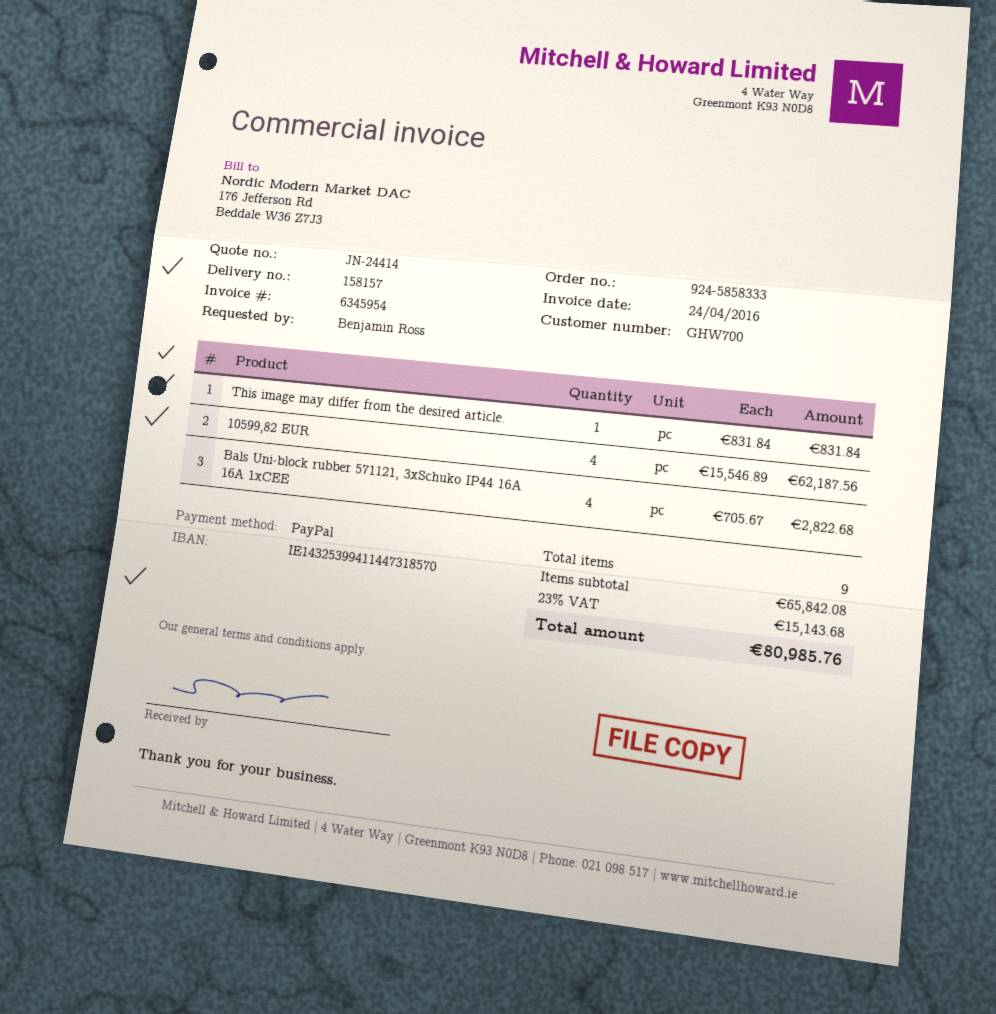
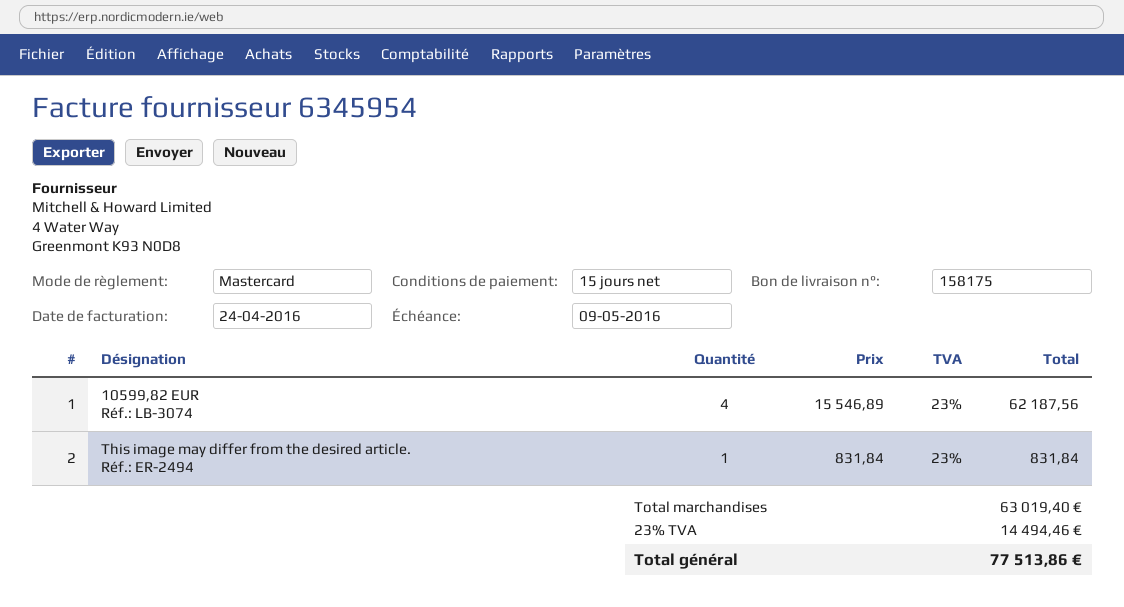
delivery note number: 158157 -> 158175
payment method: PayPal -> Mastercard
Bals Uni-block rubber 571121, 3xSchuko IP44 16A 16A 1xCEE: 4 x 705.67 = 2822.68 -> none
subtotal: 65842.08 -> 63019.40
tax: 23% = 15143.68 -> 23% = 14494.46
total: 80985.76 -> 77513.86

